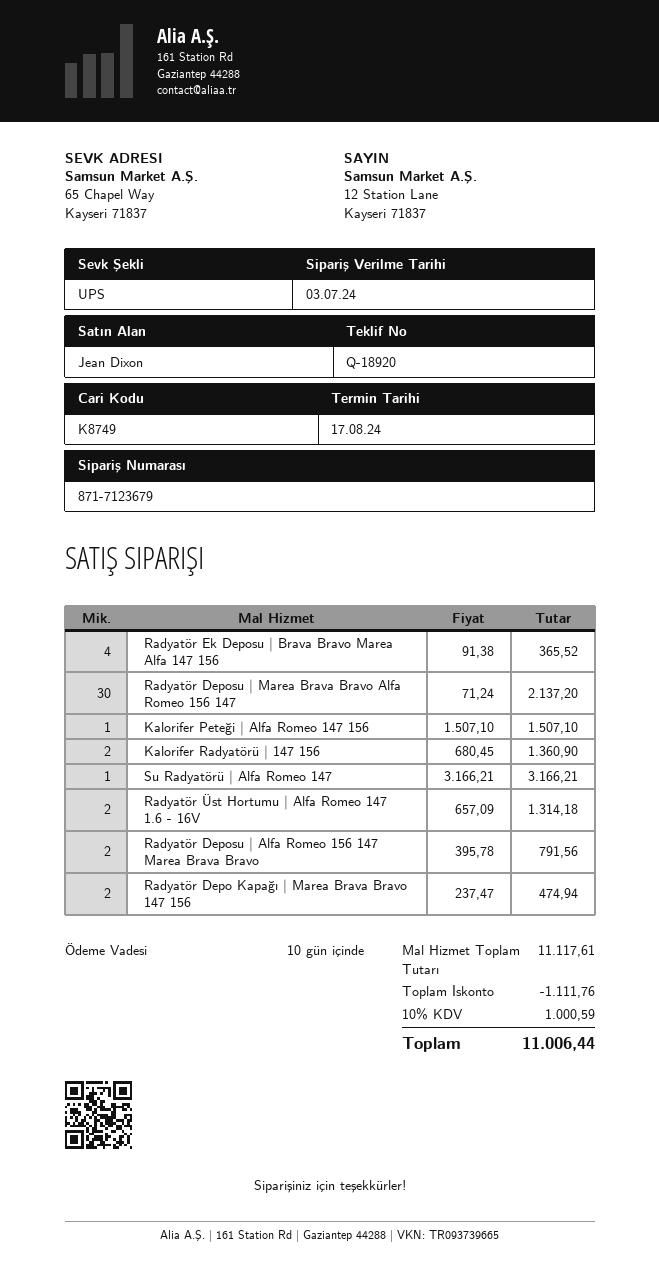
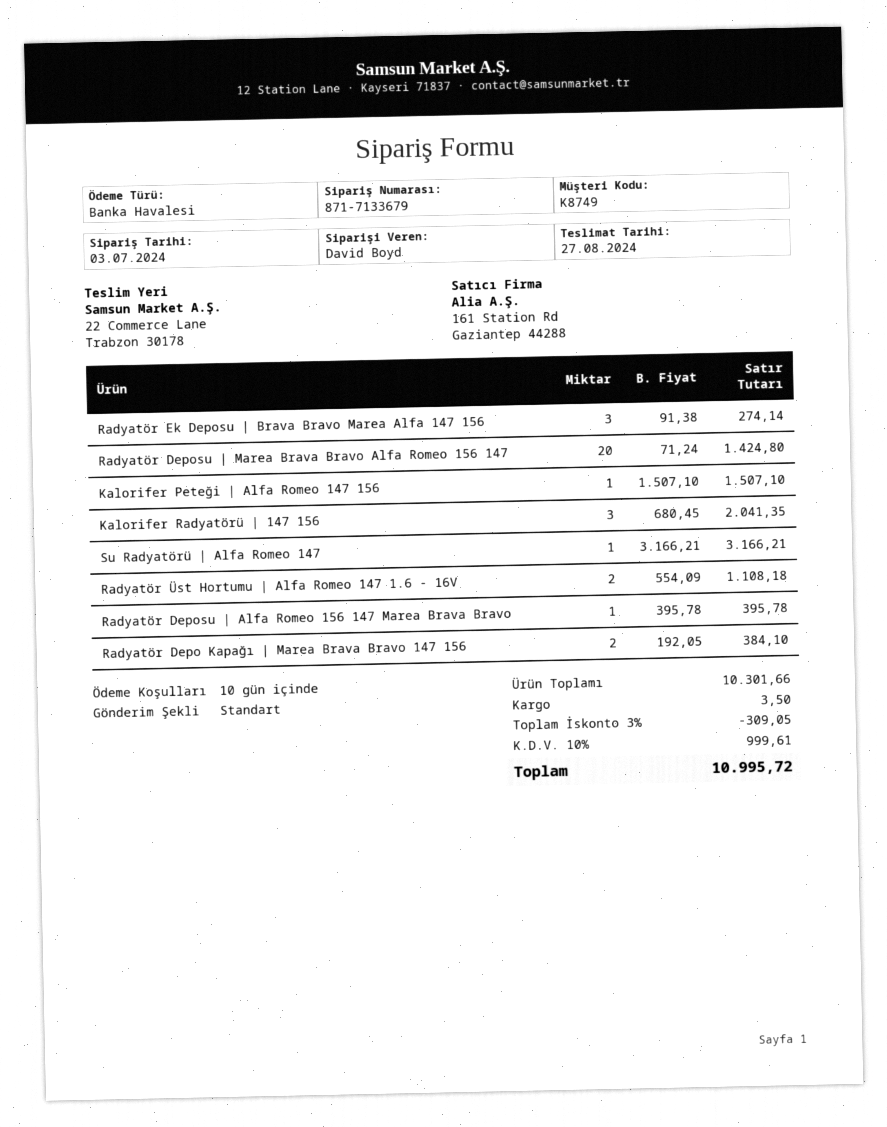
order number: 871-7123679 -> 871-7133679
delivery date: 2024-08-17 -> 2024-08-27
ordered by: Jean Dixon -> David Boyd
shipping method: UPS -> standard
ship to: 65 Chapel Way, Kayseri 71837 -> 22 Commerce Lane, Trabzon 30178
Radyatör Ek Deposu | Brava Bravo Marea Alfa 147 156: 4 x 91.38 = 365.52 -> 3 x 91.38 = 274.14
Radyatör Deposu | Marea Brava Bravo Alfa Romeo 156 147: 30 x 71.24 = 2137.20 -> 20 x 71.24 = 1424.80
Kalorifer Radyatörü | 147 156: 2 x 680.45 = 1360.90 -> 3 x 680.45 = 2041.35
Radyatör Üst Hortumu | Alfa Romeo 147 1.6 - 16V: 2 x 657.09 = 1314.18 -> 2 x 554.09 = 1108.18
Radyatör Deposu | Alfa Romeo 156 147 Marea Brava Bravo: 2 x 395.78 = 791.56 -> 1 x 395.78 = 395.78
Radyatör Depo Kapağı | Marea Brava Bravo 147 156: 2 x 237.47 = 474.94 -> 2 x 192.05 = 384.10
subtotal: 11117.61 -> 10301.66
discount: 1111.76 -> 309.05
shipping: none -> 3.50
tax: 10% = 1000.59 -> 10% = 999.61
total: 11006.44 -> 10995.72

